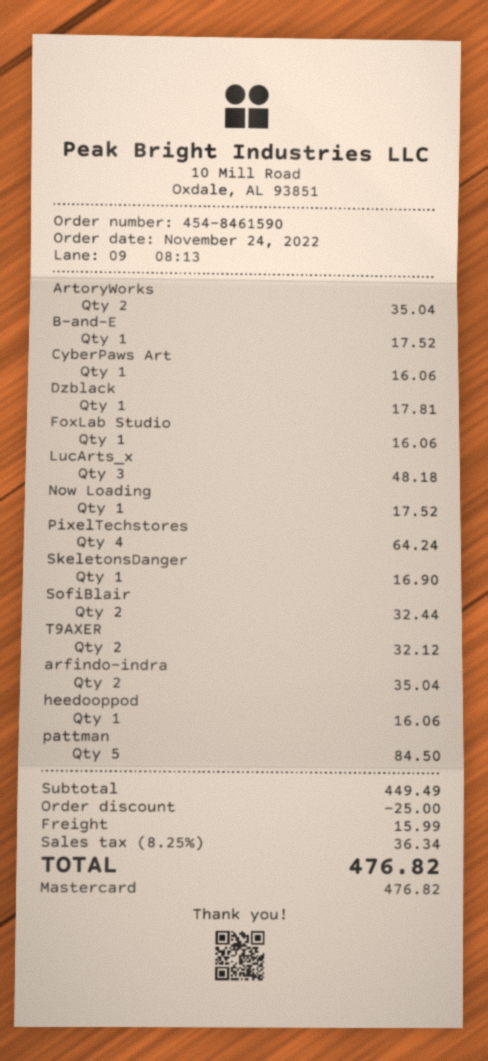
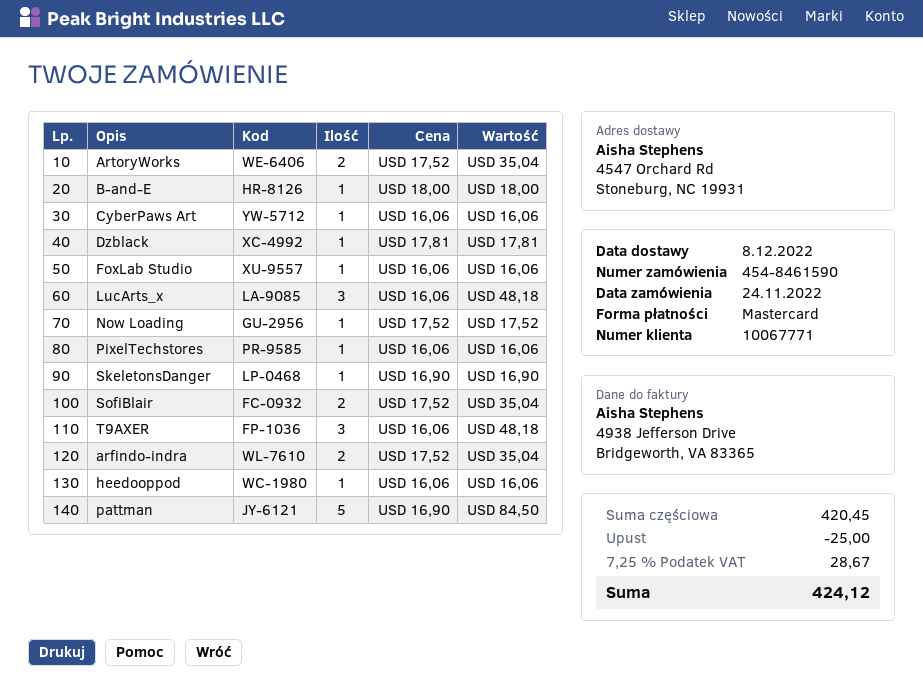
B-and-E: 1 for 17.52 -> 1 for 18.00
PixelTechstores: 4 for 64.24 -> 1 for 16.06
SofiBlair: 2 for 32.44 -> 2 for 35.04
T9AXER: 2 for 32.12 -> 3 for 48.18
subtotal: 449.49 -> 420.45
shipping: 15.99 -> none
tax: 8.25% = 36.34 -> 7.25% = 28.67
total: 476.82 -> 424.12

